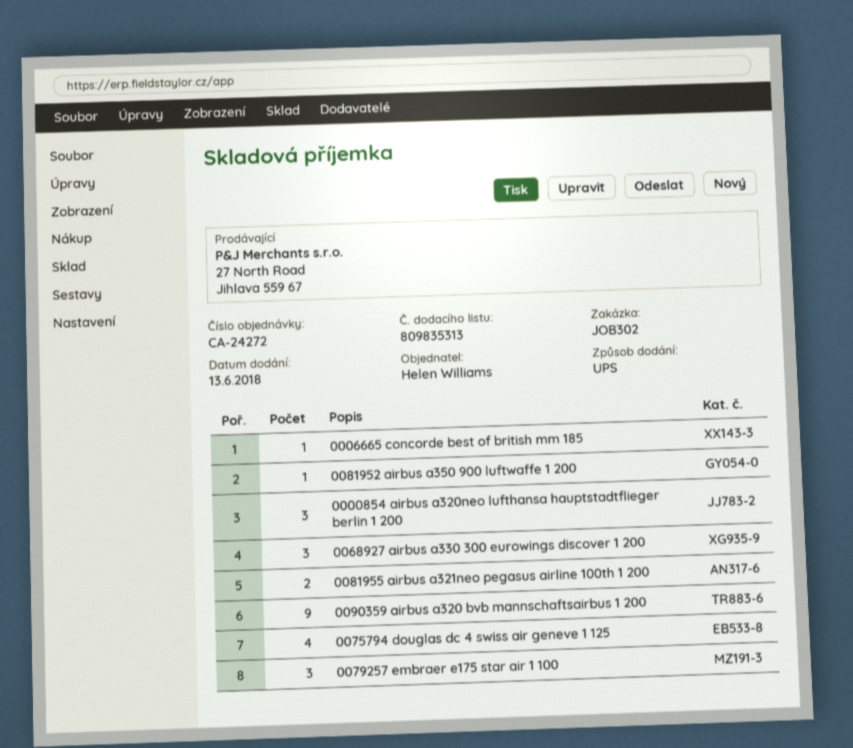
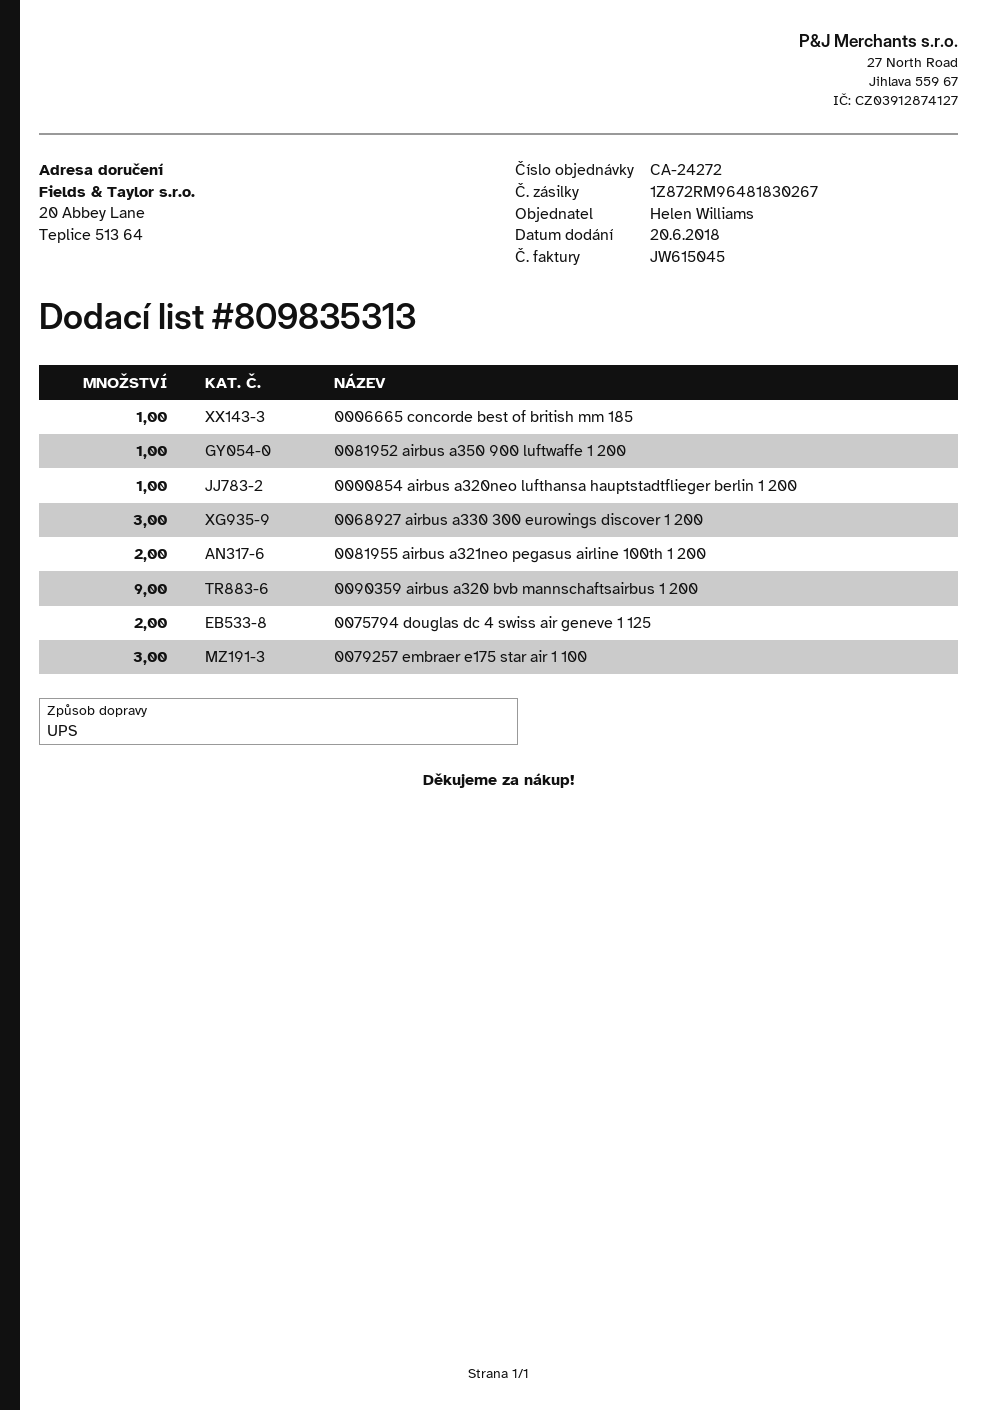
delivery date: 2018-06-13 -> 2018-06-20
0000854 airbus a320neo lufthansa hauptstadtflieger berlin 1 200: 3 -> 1
0075794 douglas dc 4 swiss air geneve 1 125: 4 -> 2

